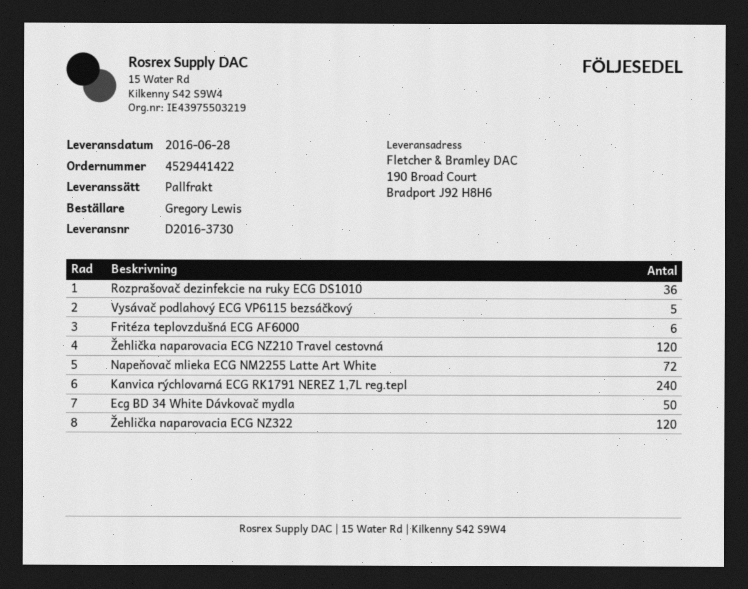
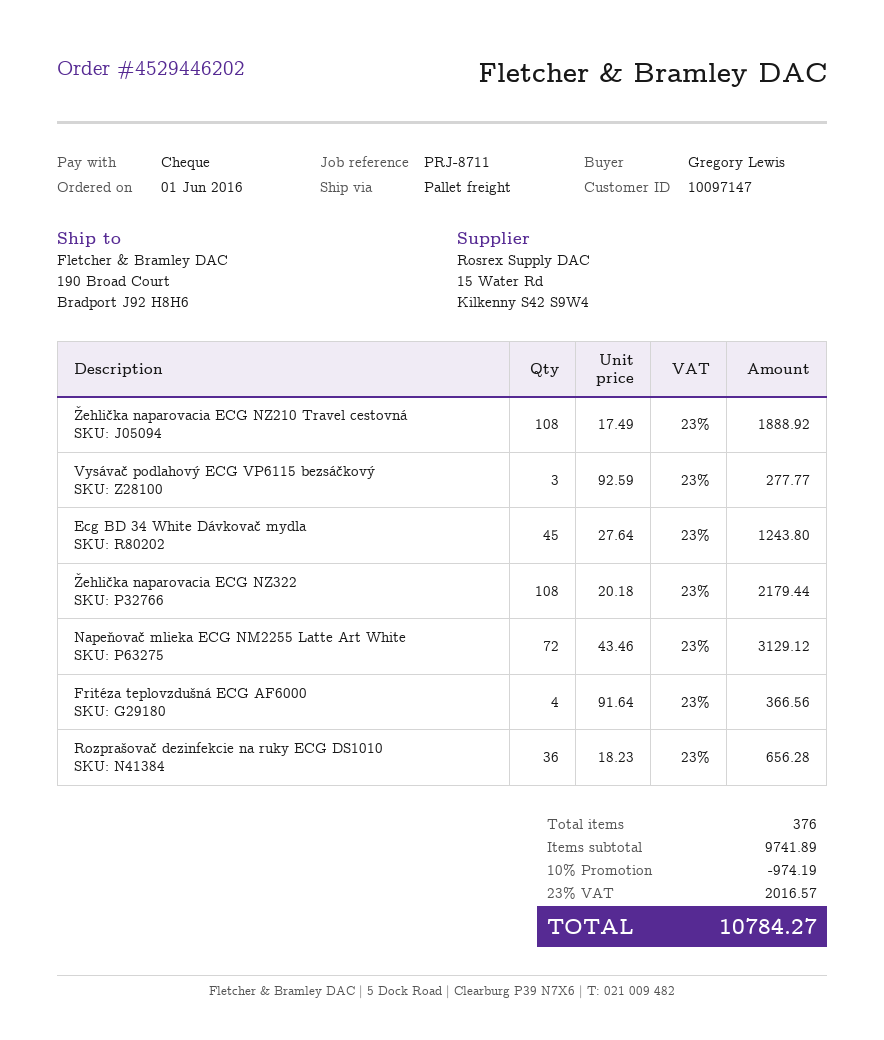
order number: 4529441422 -> 4529446202
Vysávač podlahový ECG VP6115 bezsáčkový: 5 -> 3
Fritéza teplovzdušná ECG AF6000: 6 -> 4
Žehlička naparovacia ECG NZ210 Travel cestovná: 120 -> 108
Kanvica rýchlovarná ECG RK1791 NEREZ 1,7L reg.tepl: 240 -> none
Ecg BD 34 White Dávkovač mydla: 50 -> 45
Žehlička naparovacia ECG NZ322: 120 -> 108

